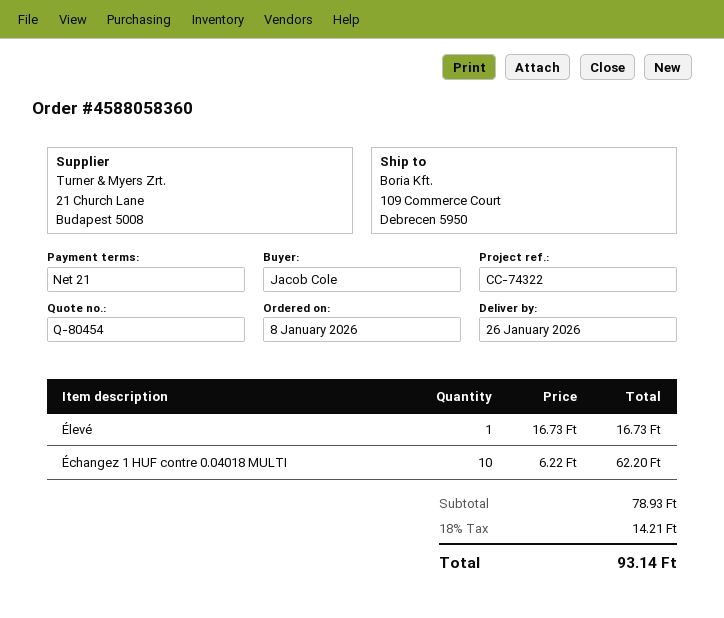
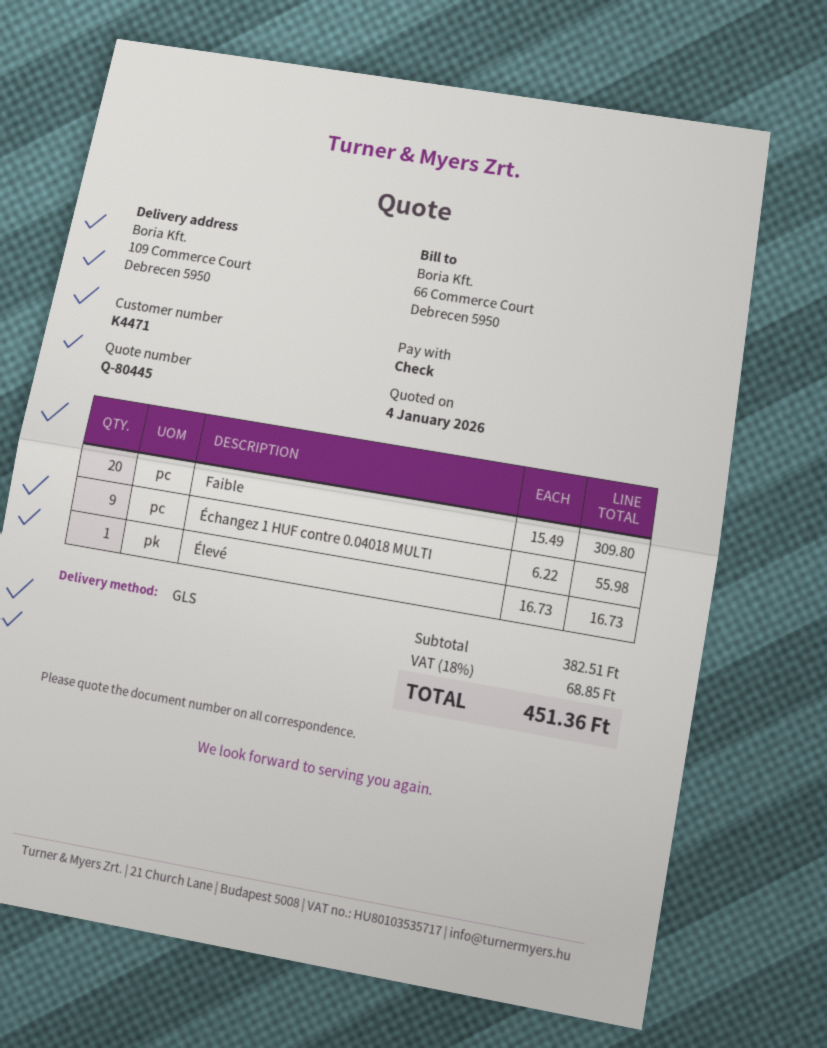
quote number: Q-80454 -> Q-80445
Échangez 1 HUF contre 0.04018 MULTI: 10 x 6.22 = 62.20 -> 9 x 6.22 = 55.98
Faible: none -> 20 x 15.49 = 309.80
subtotal: 78.93 -> 382.51
tax: 18% = 14.21 -> 18% = 68.85
total: 93.14 -> 451.36

